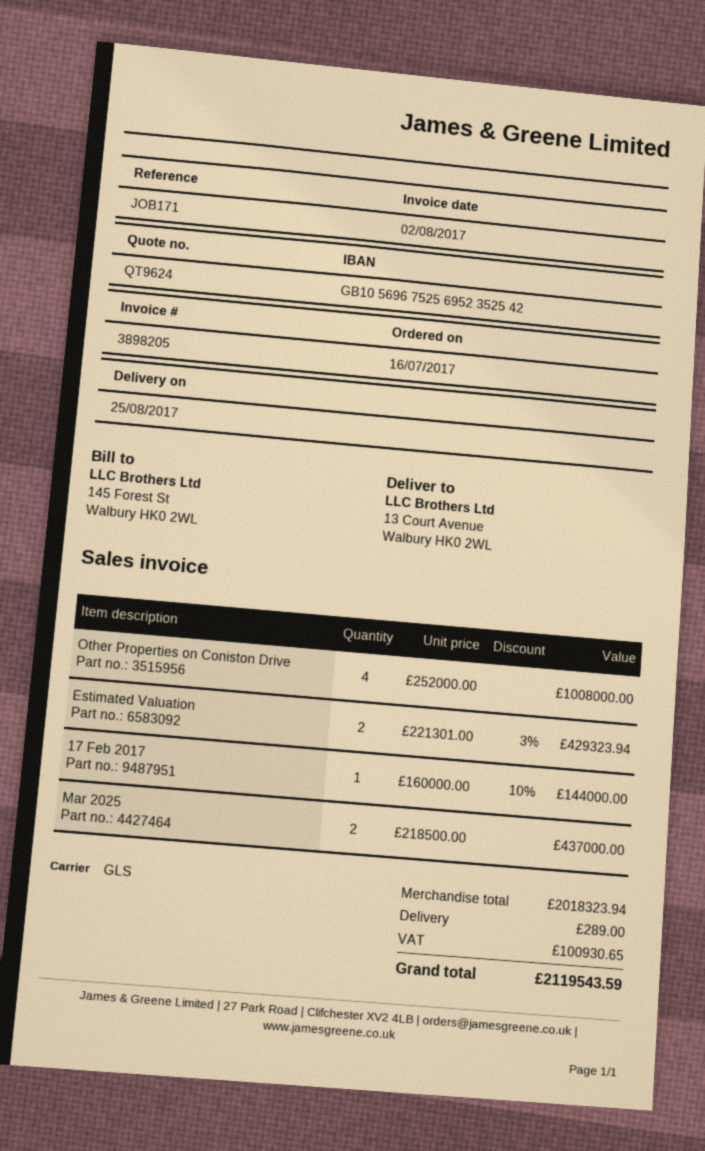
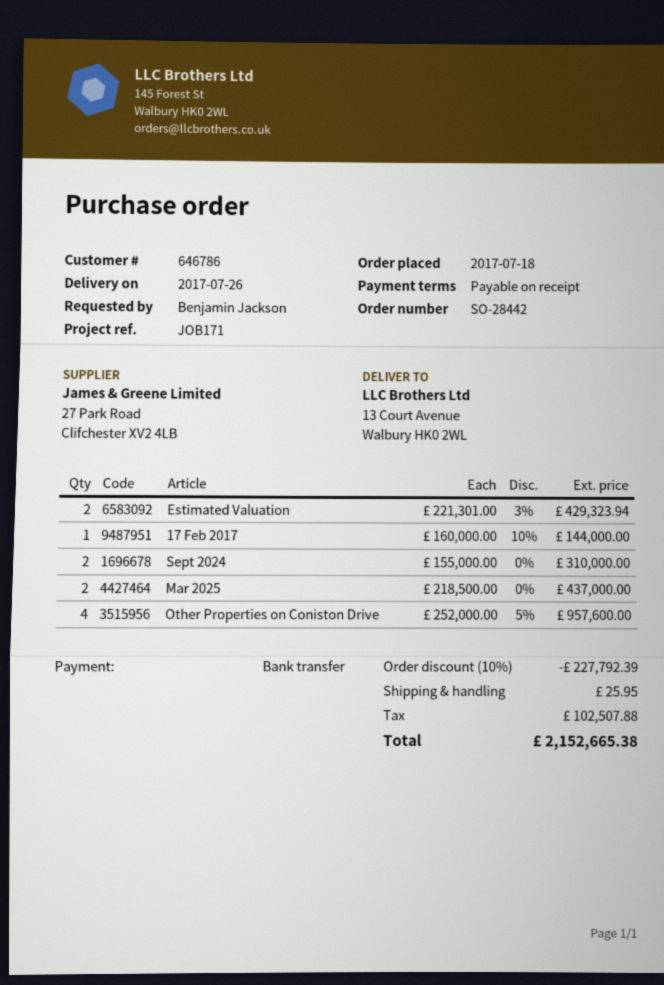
order date: 2017-07-16 -> 2017-07-18
delivery date: 2017-08-25 -> 2017-07-26
Other Properties on Coniston Drive: 4 x 252000.00 = 1008000.00 -> 4 x 252000.00 - 5% = 957600.00
Sept 2024: none -> 2 x 155000.00 = 310000.00
discount: none -> 10% = 227792.39
shipping: 289.00 -> 25.95
tax: 100930.65 -> 102507.88
total: 2119543.59 -> 2152665.38

